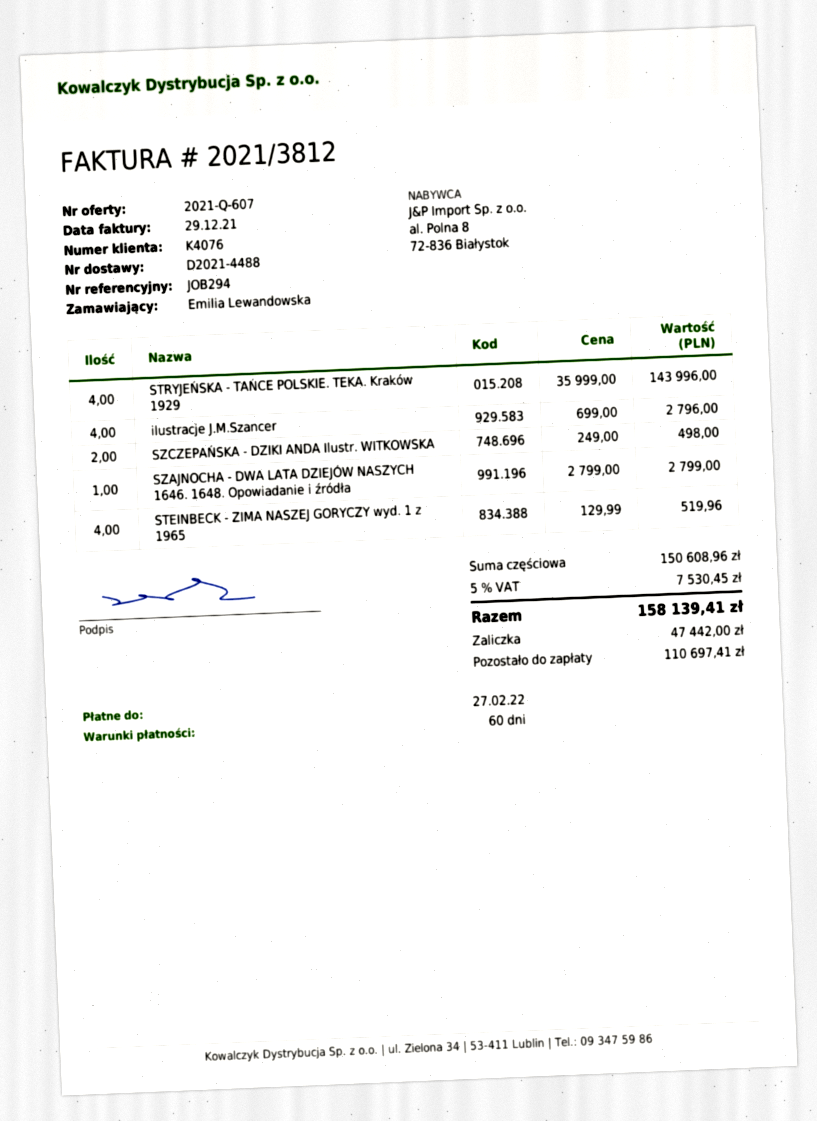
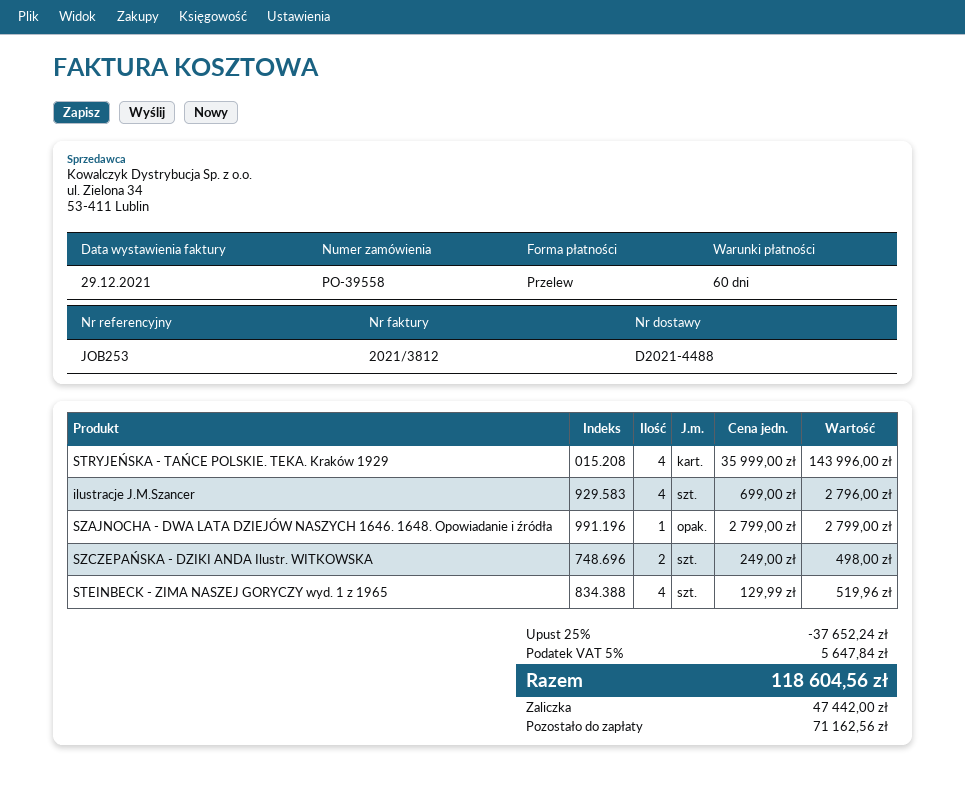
reference: JOB294 -> JOB253
discount: none -> 25% = 37652.24
tax: 5% = 7530.45 -> 5% = 5647.84
total: 158139.41 -> 118604.56
balance: 110697.41 -> 71162.56

